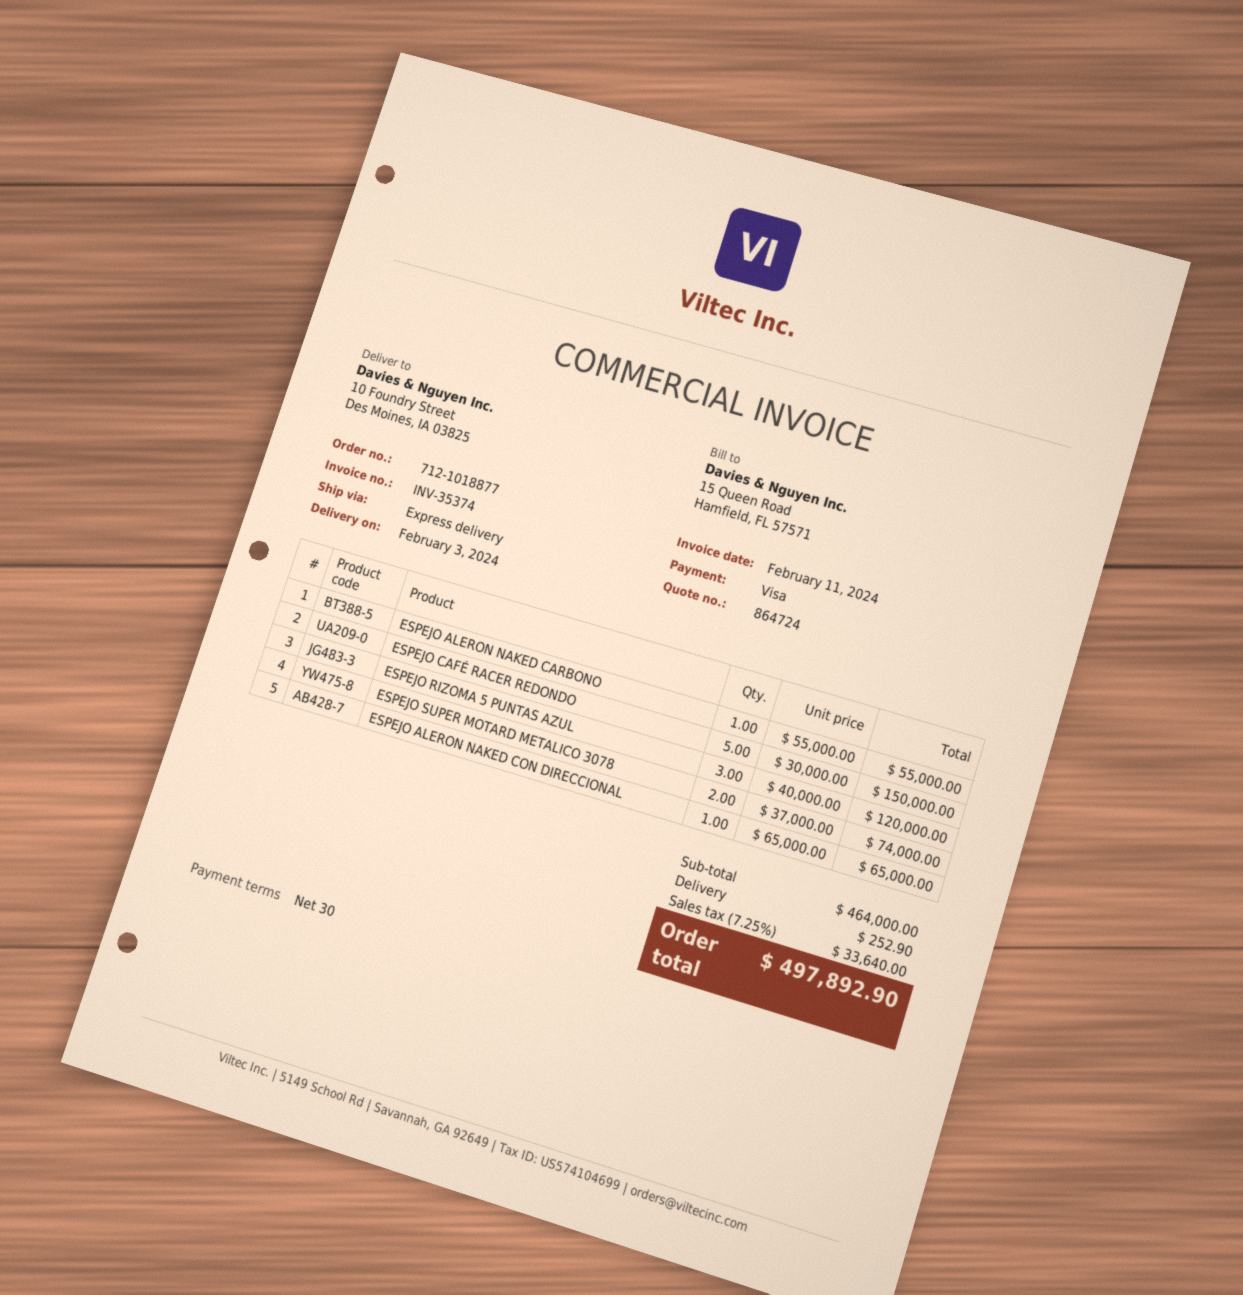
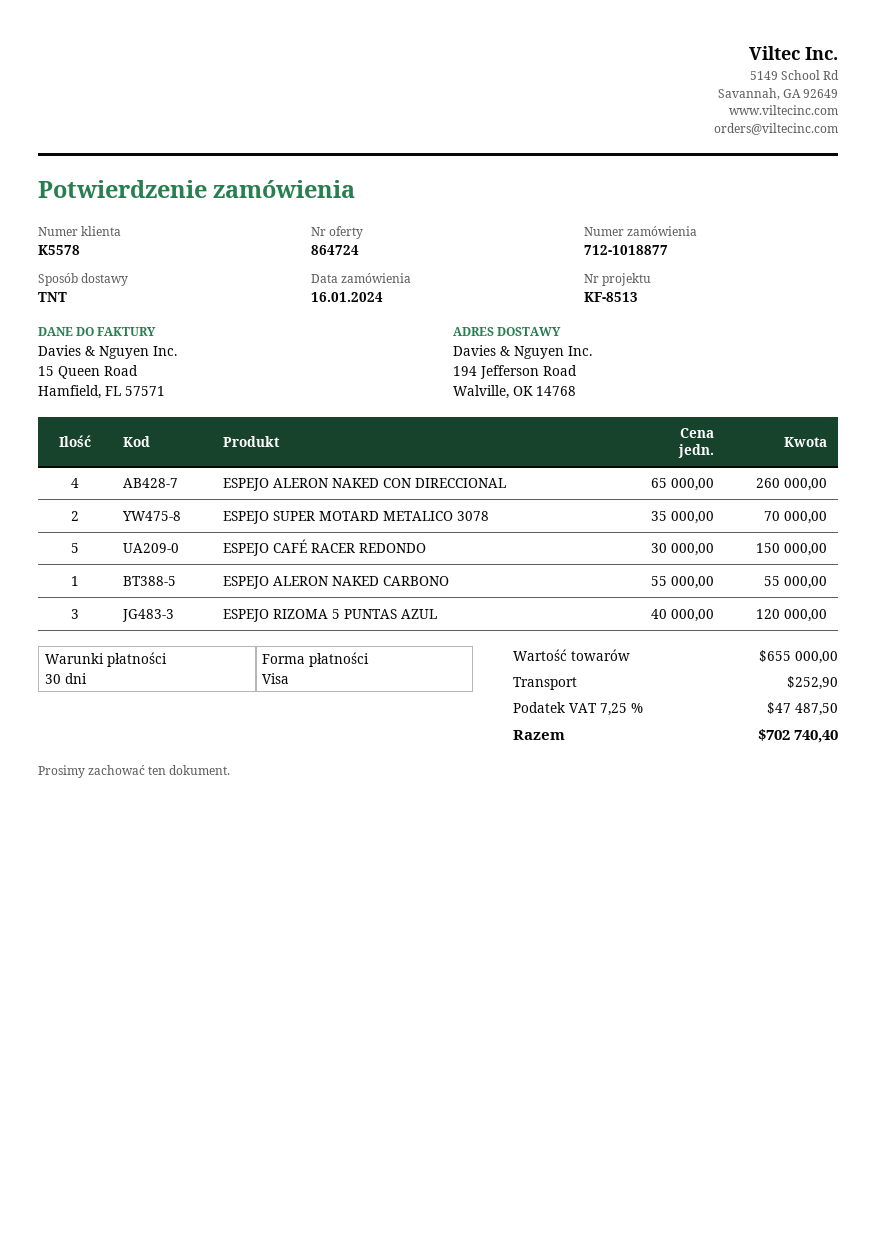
shipping method: express -> TNT
ship to: 10 Foundry Street, Des Moines, IA 03825 -> 194 Jefferson Road, Walville, OK 14768
ESPEJO SUPER MOTARD METALICO 3078: 2 x 37000.00 = 74000.00 -> 2 x 35000.00 = 70000.00
ESPEJO ALERON NAKED CON DIRECCIONAL: 1 x 65000.00 = 65000.00 -> 4 x 65000.00 = 260000.00
subtotal: 464000.00 -> 655000.00
tax: 7.25% = 33640.00 -> 7.25% = 47487.50
total: 497892.90 -> 702740.40

